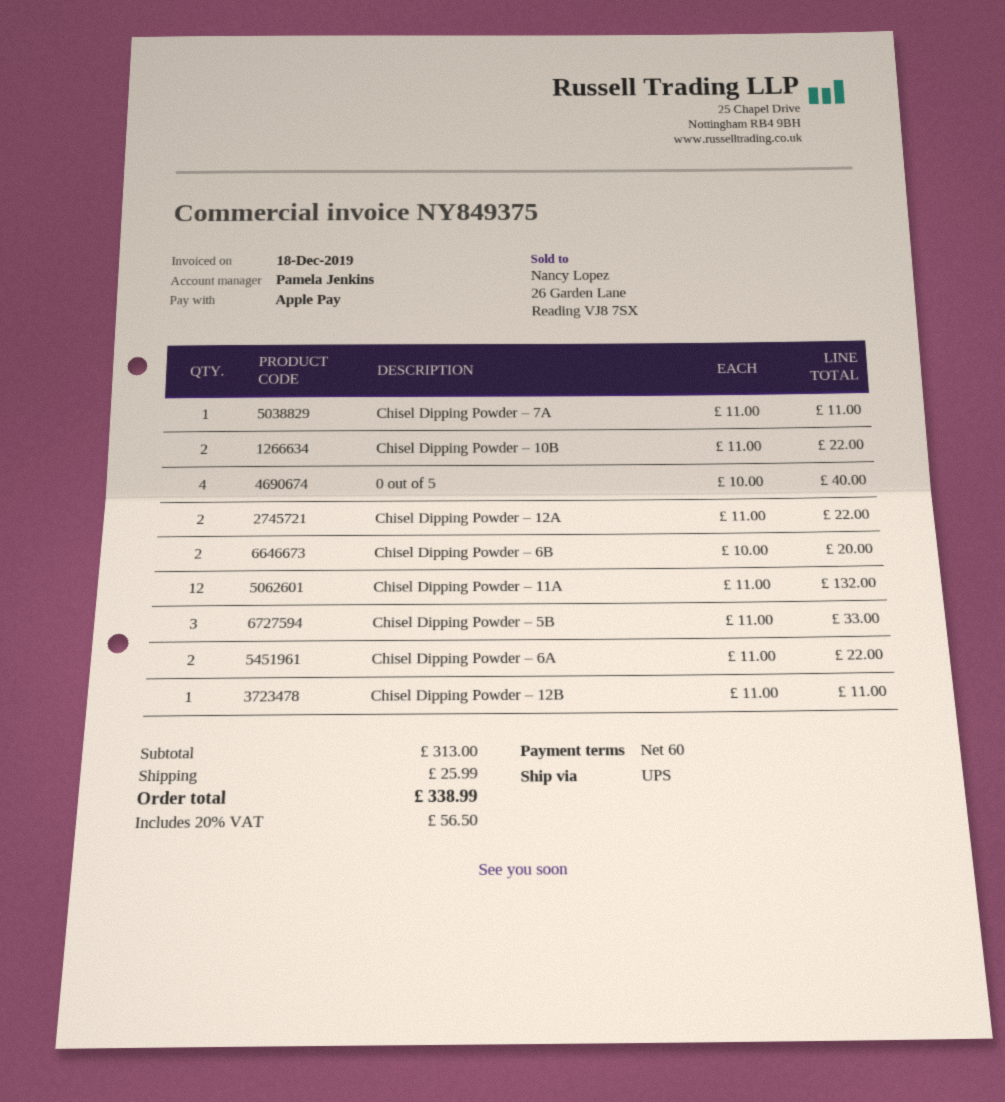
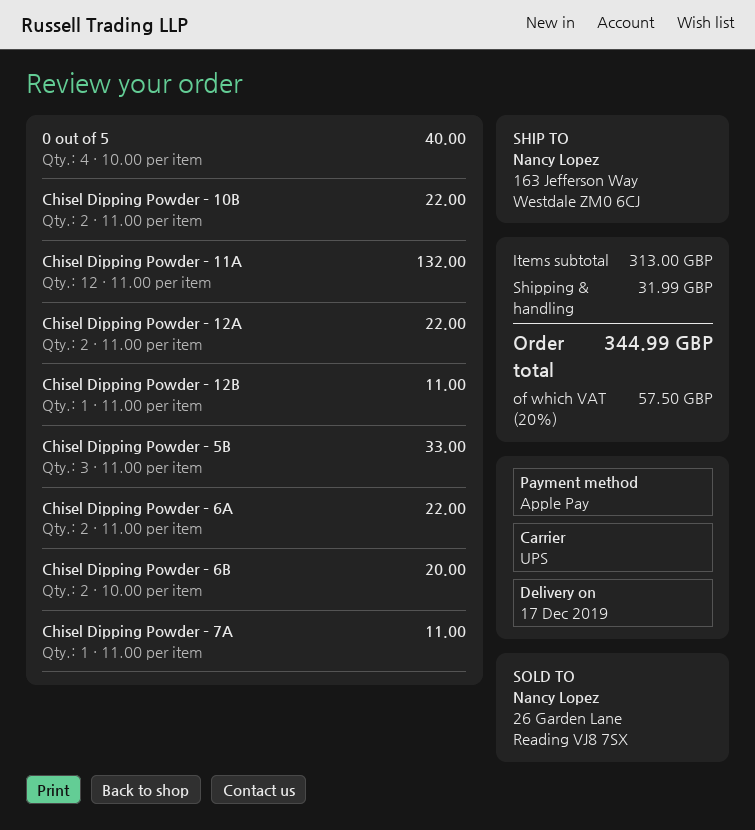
shipping: 25.99 -> 31.99
tax: 20% = 56.50 -> 20% = 57.50
total: 338.99 -> 344.99

